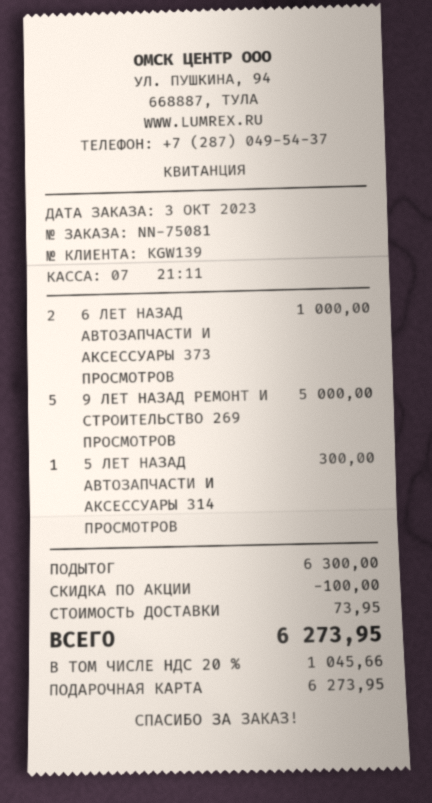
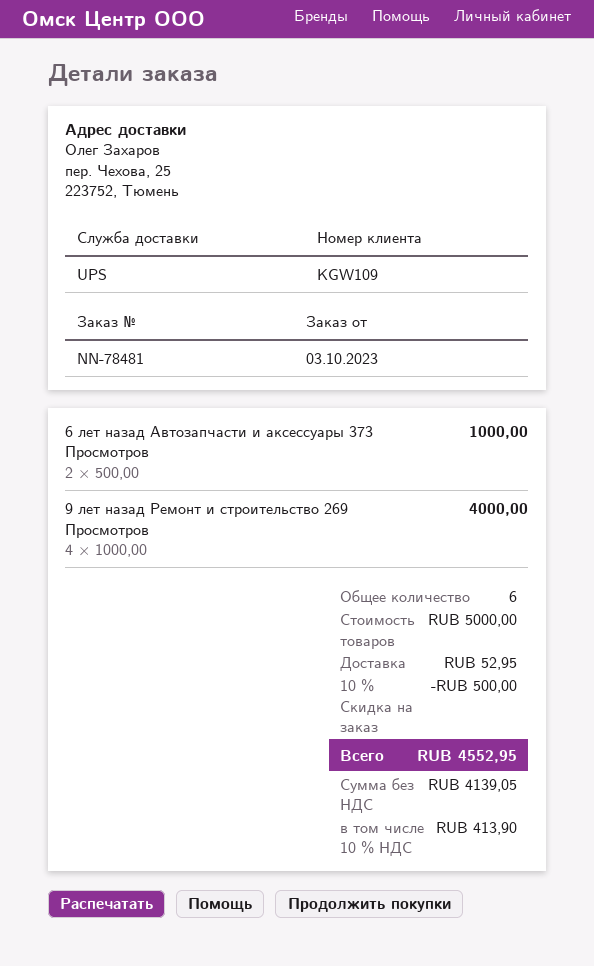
order number: NN-75081 -> NN-78481
customer number: KGW139 -> KGW109
9 ЛЕТ НАЗАД РЕМОНТ И СТРОИТЕЛЬСТВО 269 ПРОСМОТРОВ: 5 for 5000.00 -> 4 for 4000.00
5 ЛЕТ НАЗАД АВТОЗАПЧАСТИ И АКСЕССУАРЫ 314 ПРОСМОТРОВ: 1 for 300.00 -> none
subtotal: 6300.00 -> 5000.00
discount: 100.00 -> 500.00
shipping: 73.95 -> 52.95
tax: 20% = 1045.66 -> 10% = 413.90
total: 6273.95 -> 4552.95

